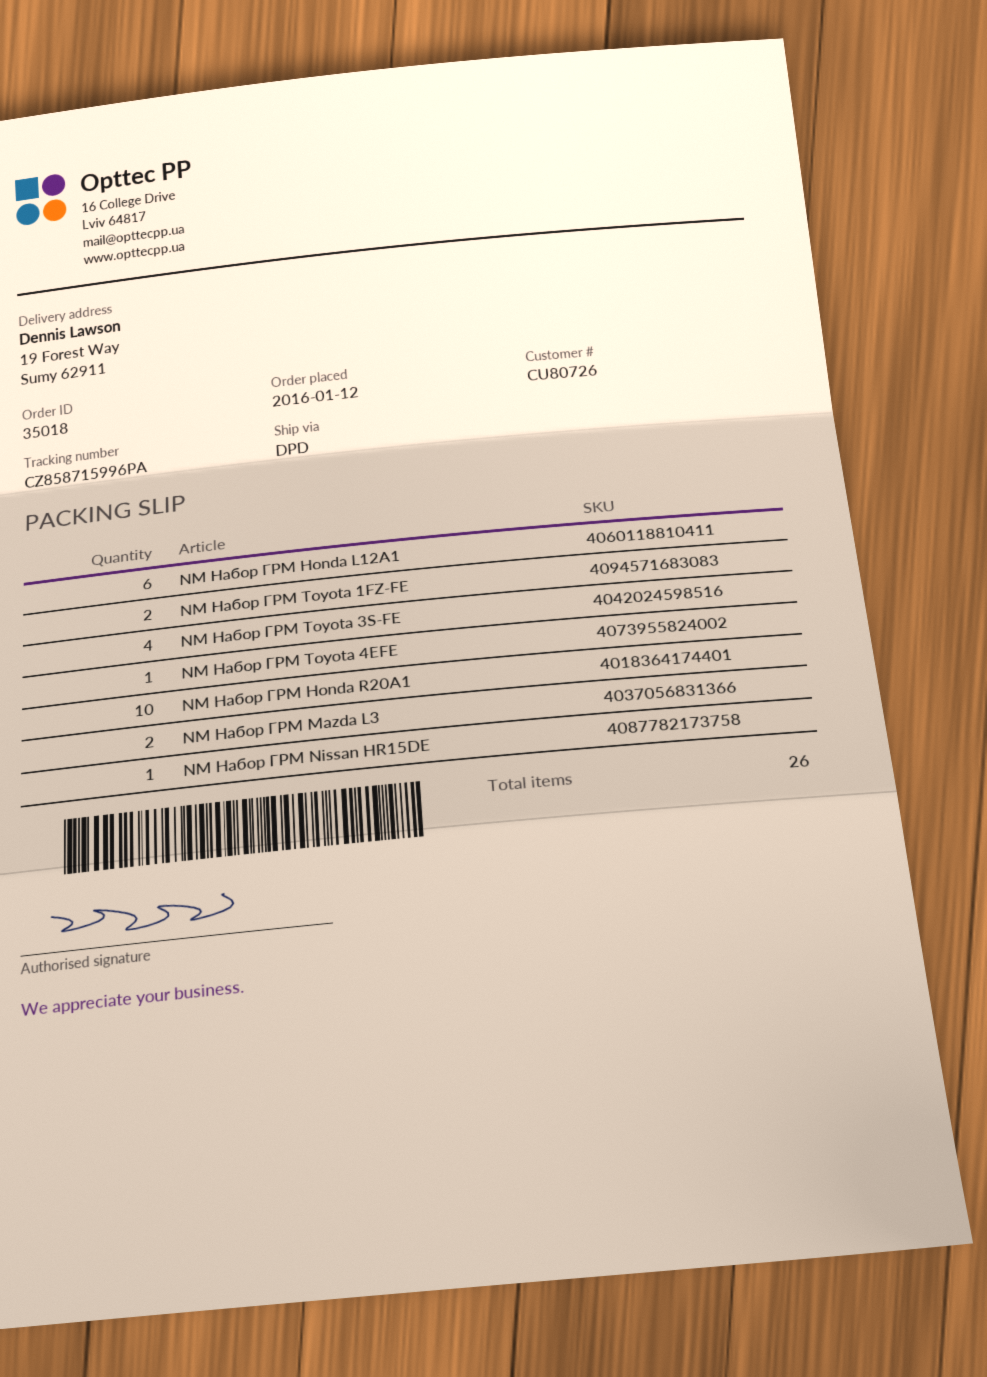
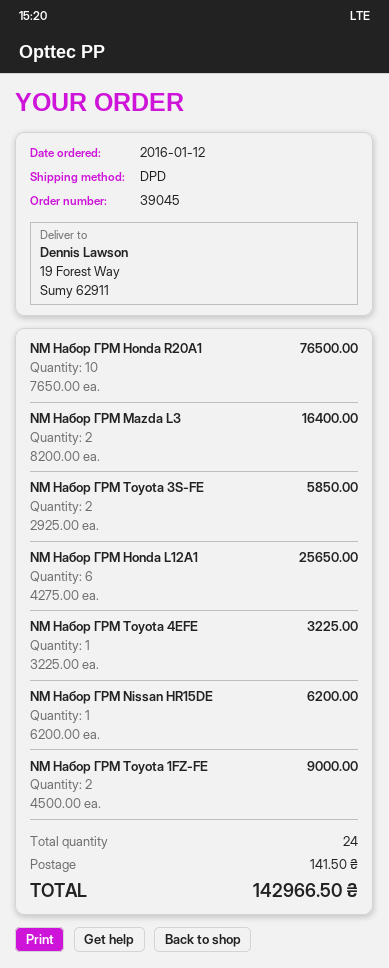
order number: 35018 -> 39045
NM Набор ГРМ Toyota 3S-FE: 4 -> 2
total quantity: 26 -> 24

